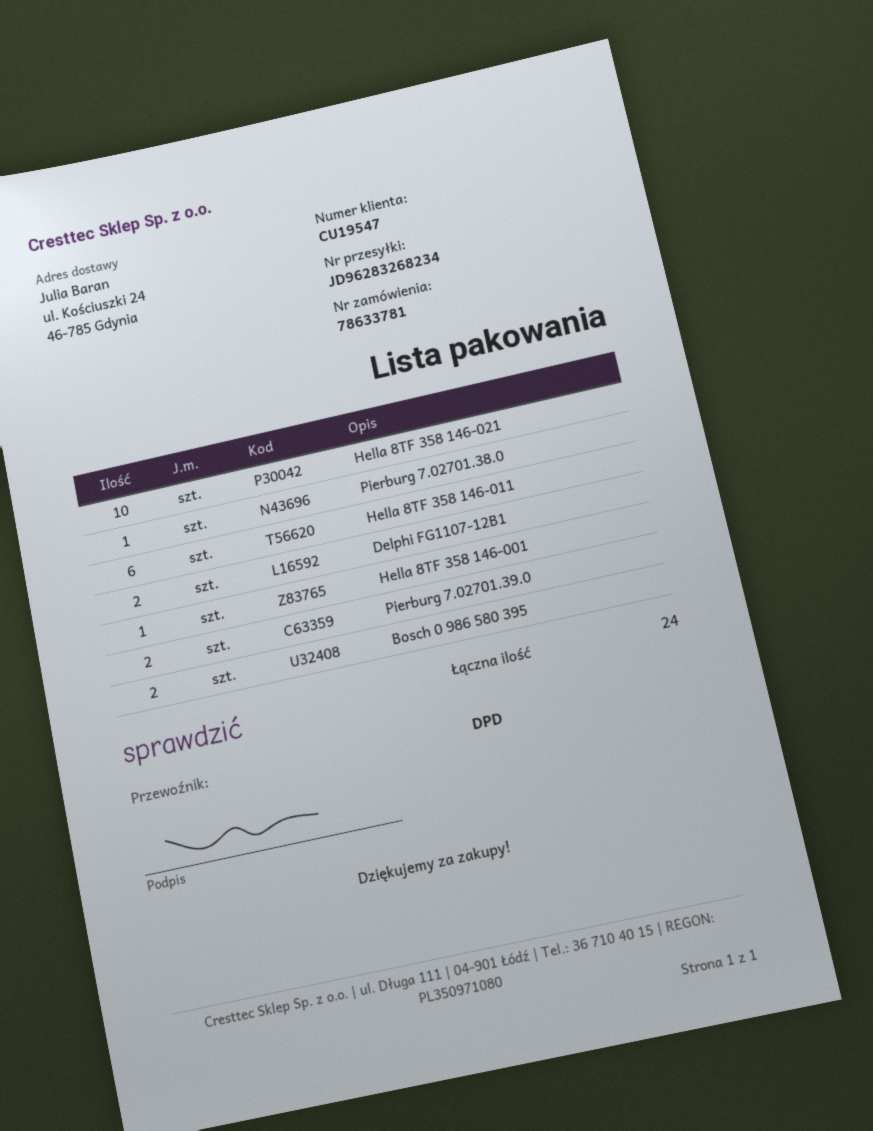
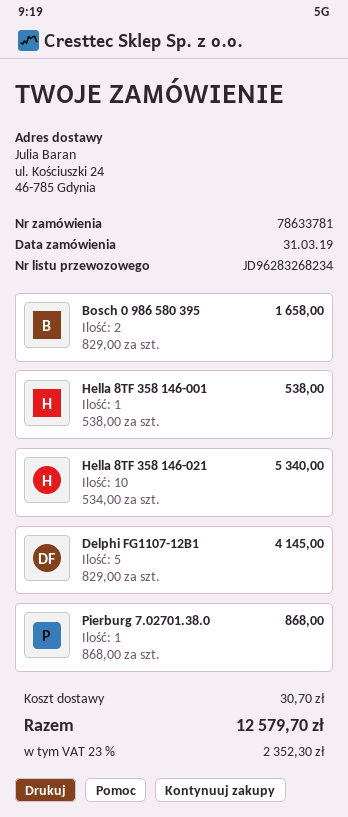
Hella 8TF 358 146-011: 6 -> none
Delphi FG1107-12B1: 2 -> 5
Pierburg 7.02701.39.0: 2 -> none

